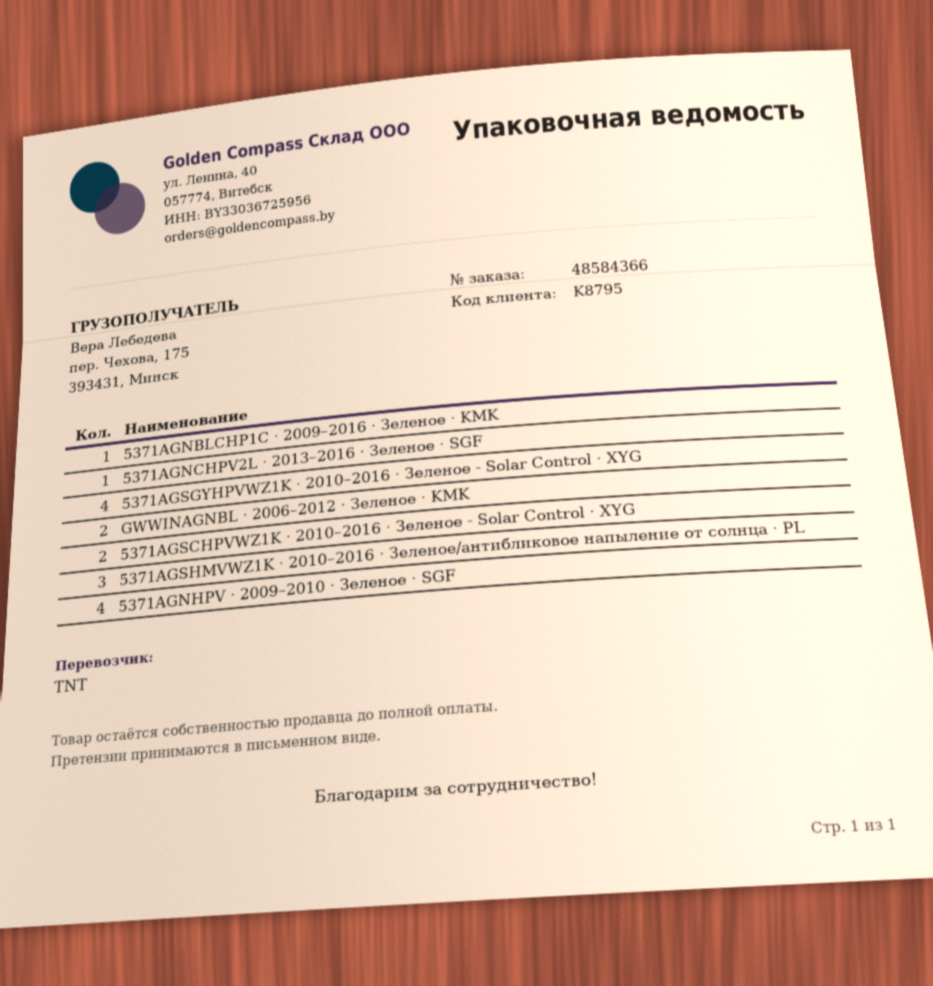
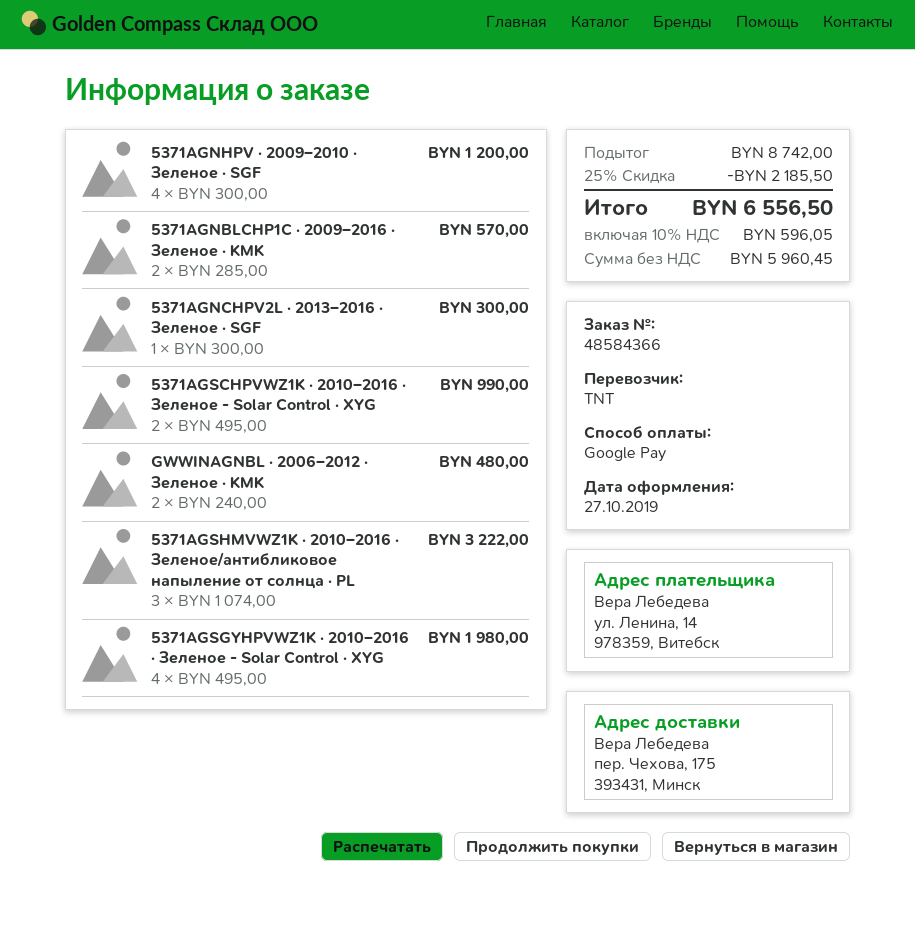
5371AGNBLCHP1C · 2009–2016 · Зеленое · KMK: 1 -> 2

